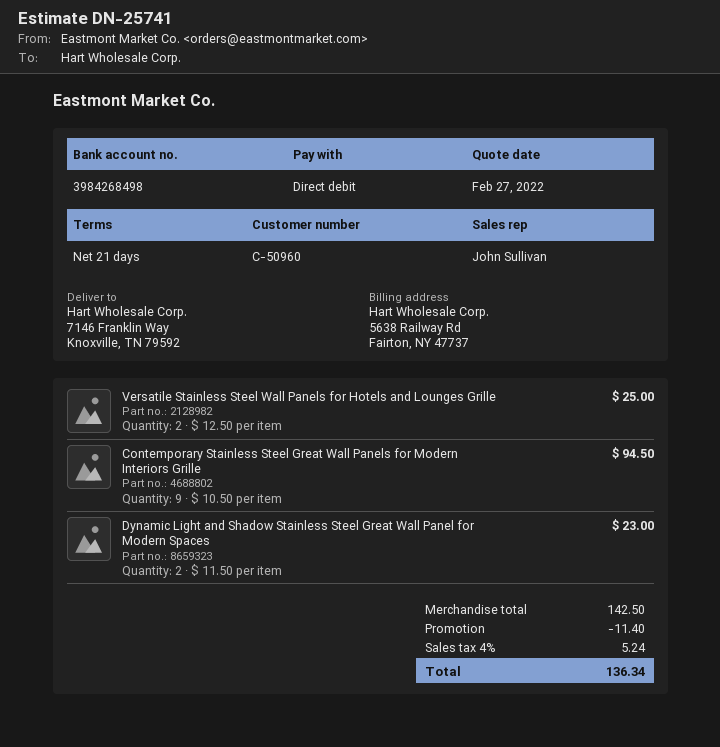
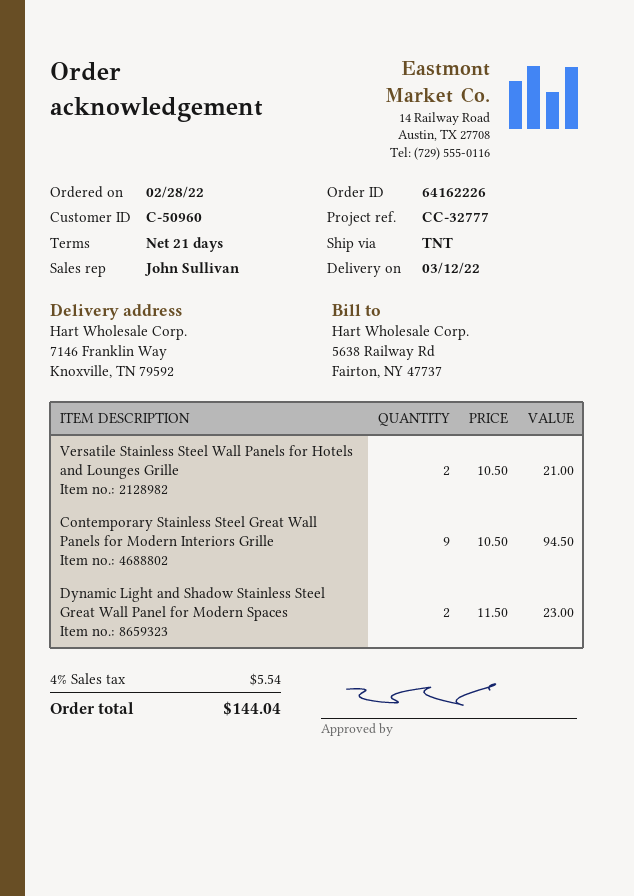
Versatile Stainless Steel Wall Panels for Hotels and Lounges Grille: 2 x 12.50 = 25.00 -> 2 x 10.50 = 21.00
discount: 11.40 -> none
tax: 4% = 5.24 -> 4% = 5.54
total: 136.34 -> 144.04

